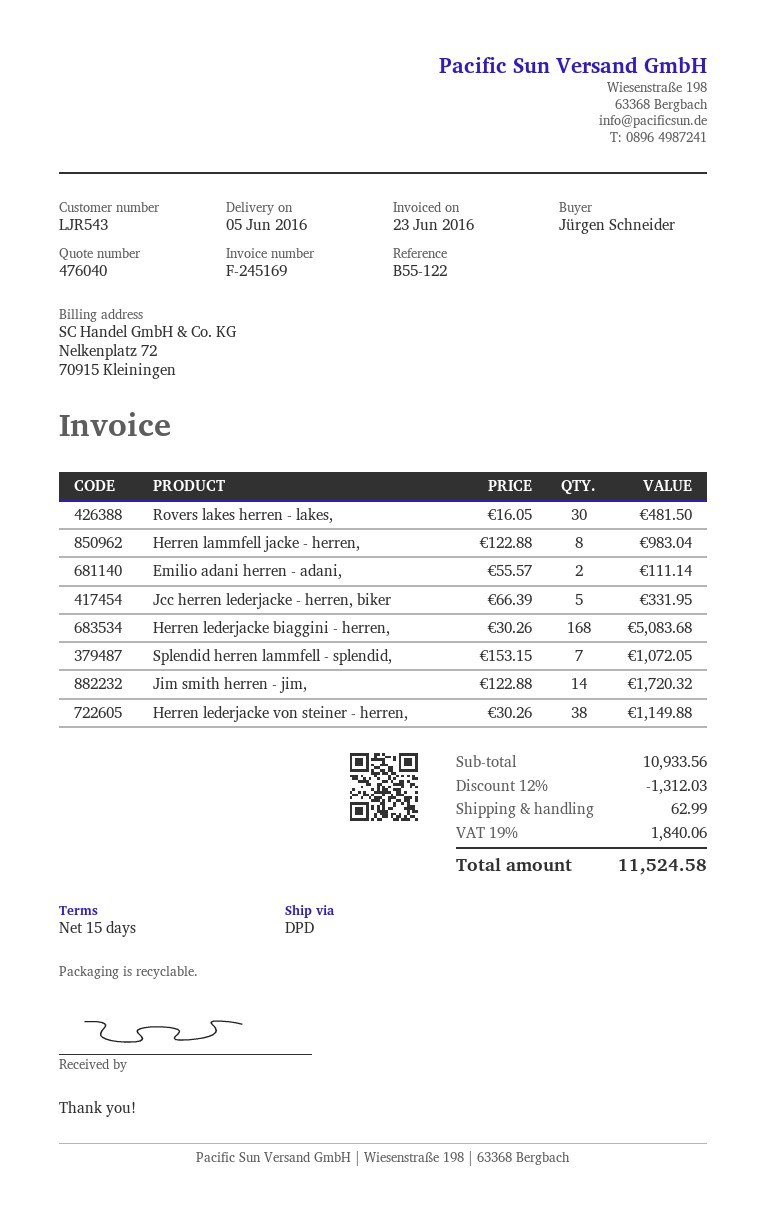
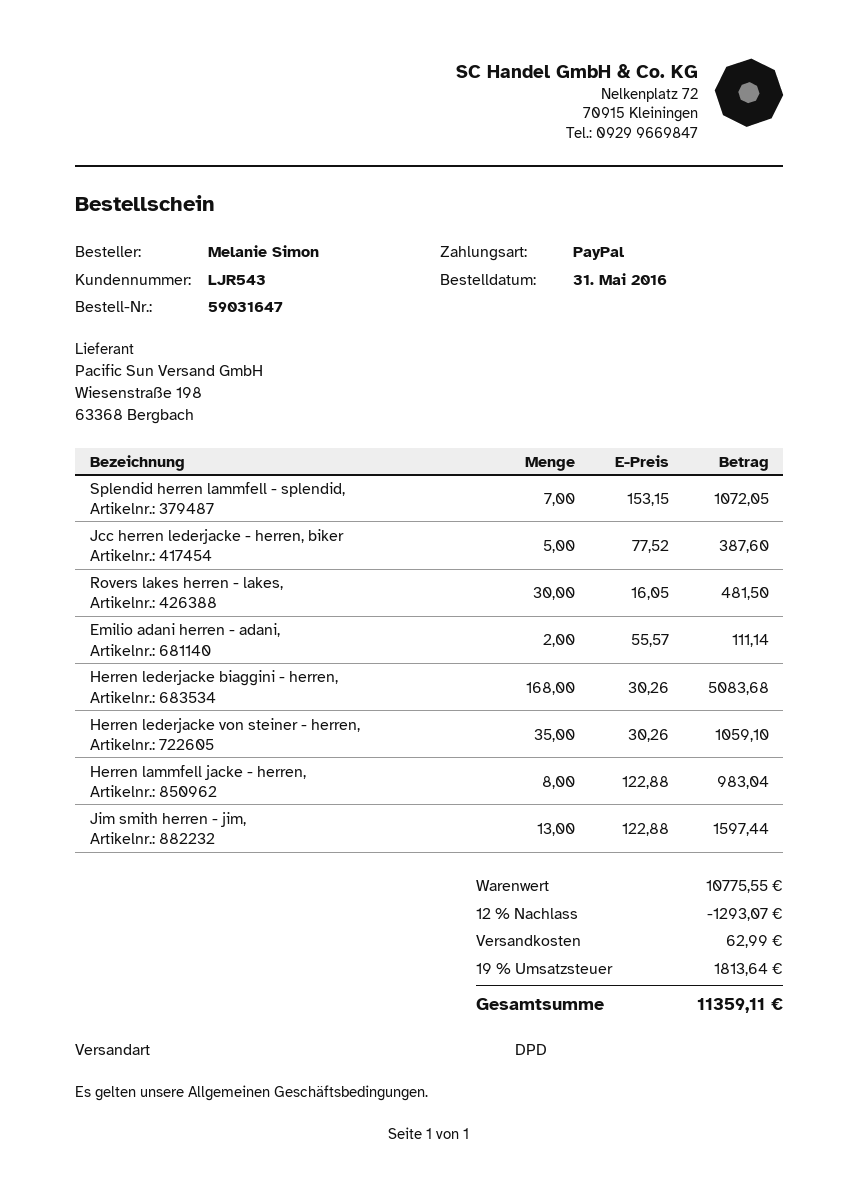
ordered by: Jürgen Schneider -> Melanie Simon
Jcc herren lederjacke - herren, biker: 5 x 66.39 = 331.95 -> 5 x 77.52 = 387.60
Jim smith herren - jim,: 14 x 122.88 = 1720.32 -> 13 x 122.88 = 1597.44
Herren lederjacke von steiner - herren,: 38 x 30.26 = 1149.88 -> 35 x 30.26 = 1059.10
subtotal: 10933.56 -> 10775.55
discount: 12% = 1312.03 -> 12% = 1293.07
tax: 19% = 1840.06 -> 19% = 1813.64
total: 11524.58 -> 11359.11

